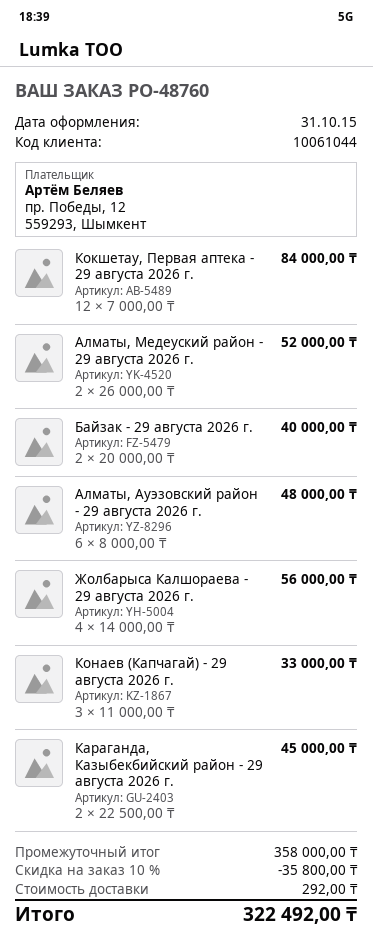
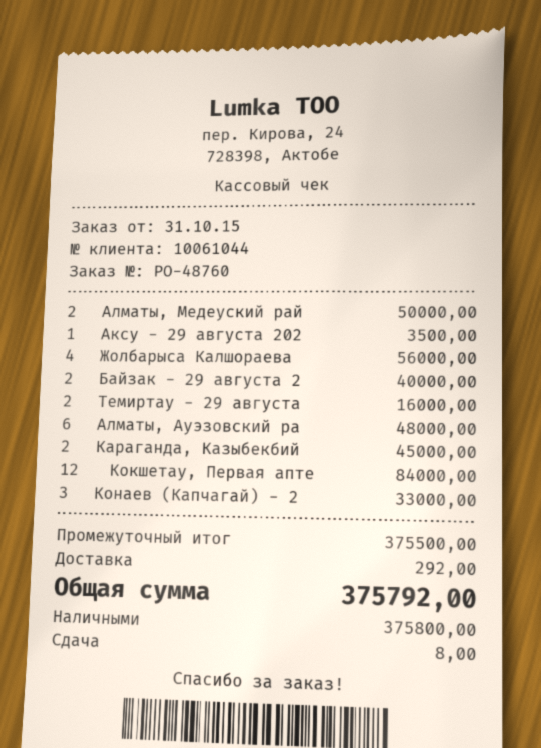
Алматы, Медеуский район - 29 августа 2026 г.: 2 for 52000.00 -> 2 for 50000.00
Аксу - 29 августа 202: none -> 1 for 3500.00
Темиртау - 29 августа: none -> 2 for 16000.00
subtotal: 358000.00 -> 375500.00
discount: 10% = 35800.00 -> none
total: 322492.00 -> 375792.00

